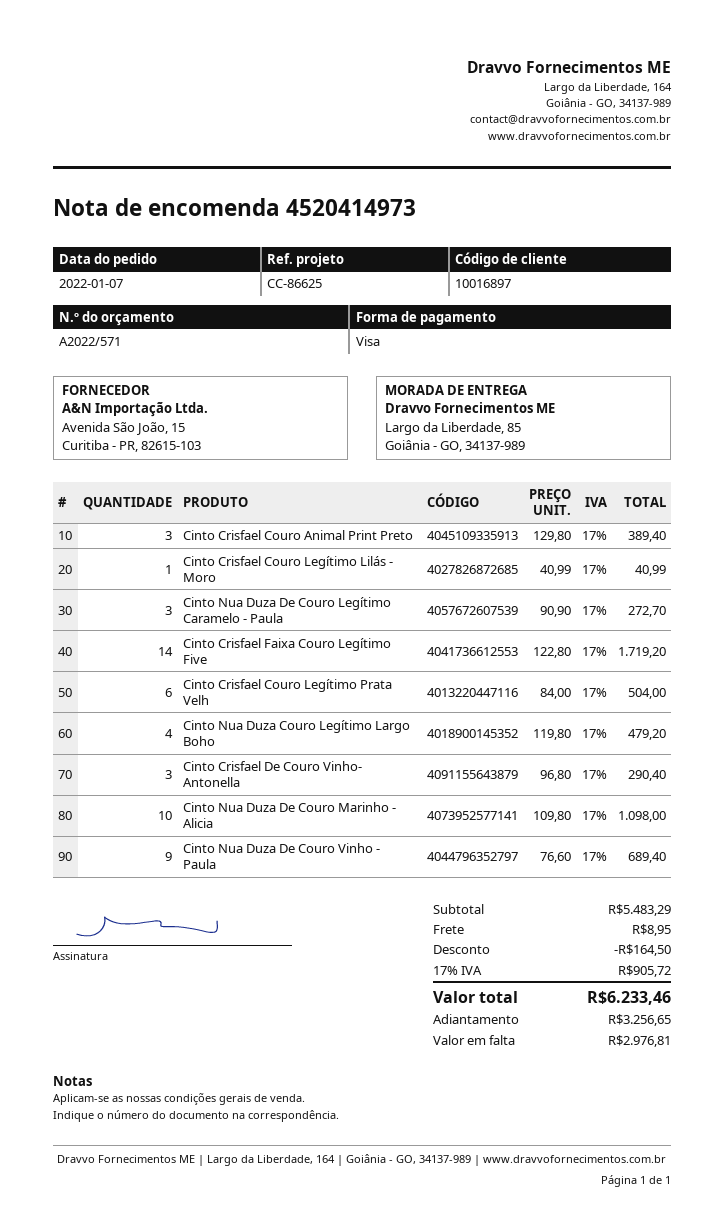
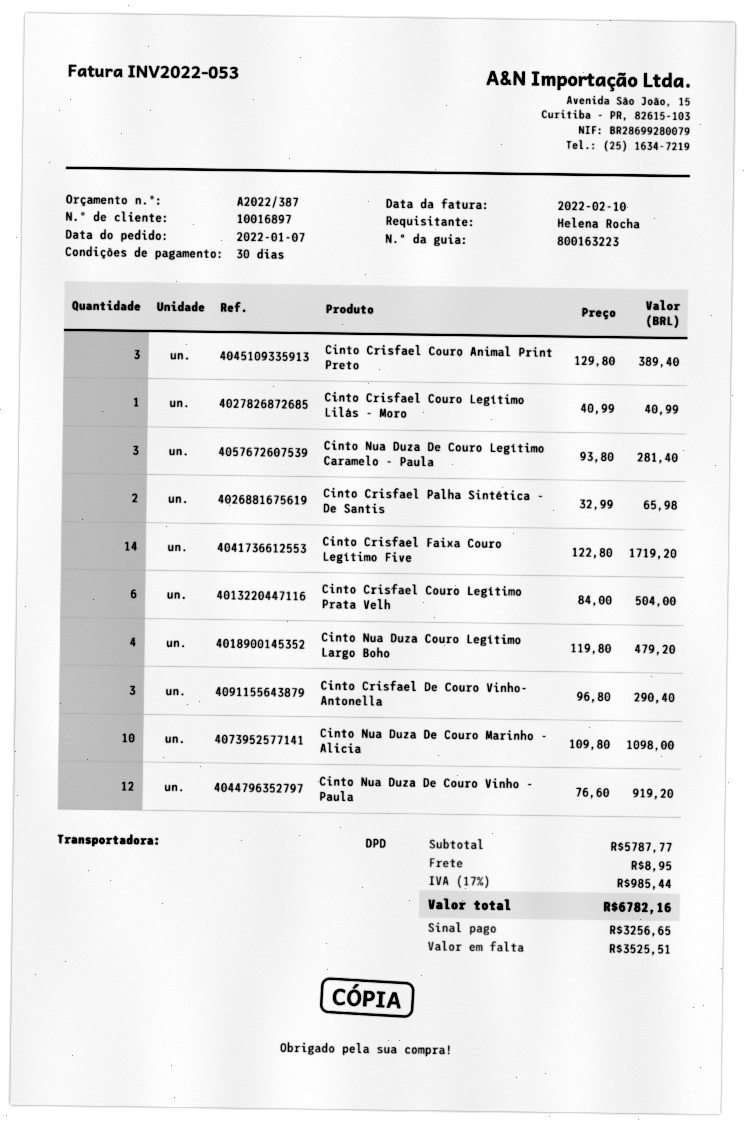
quote number: A2022/571 -> A2022/387
Cinto Nua Duza De Couro Legítimo Caramelo - Paula: 3 x 90.90 = 272.70 -> 3 x 93.80 = 281.40
Cinto Nua Duza De Couro Vinho - Paula: 9 x 76.60 = 689.40 -> 12 x 76.60 = 919.20
Cinto Crisfael Palha Sintética - De Santis: none -> 2 x 32.99 = 65.98
subtotal: 5483.29 -> 5787.77
discount: 164.50 -> none
tax: 17% = 905.72 -> 17% = 985.44
total: 6233.46 -> 6782.16
balance: 2976.81 -> 3525.51

